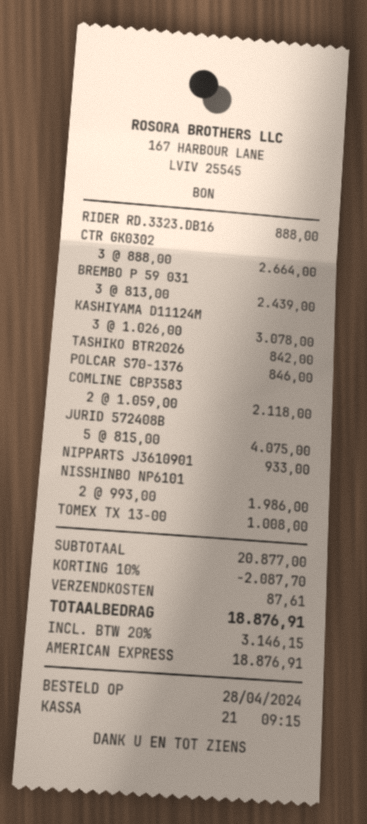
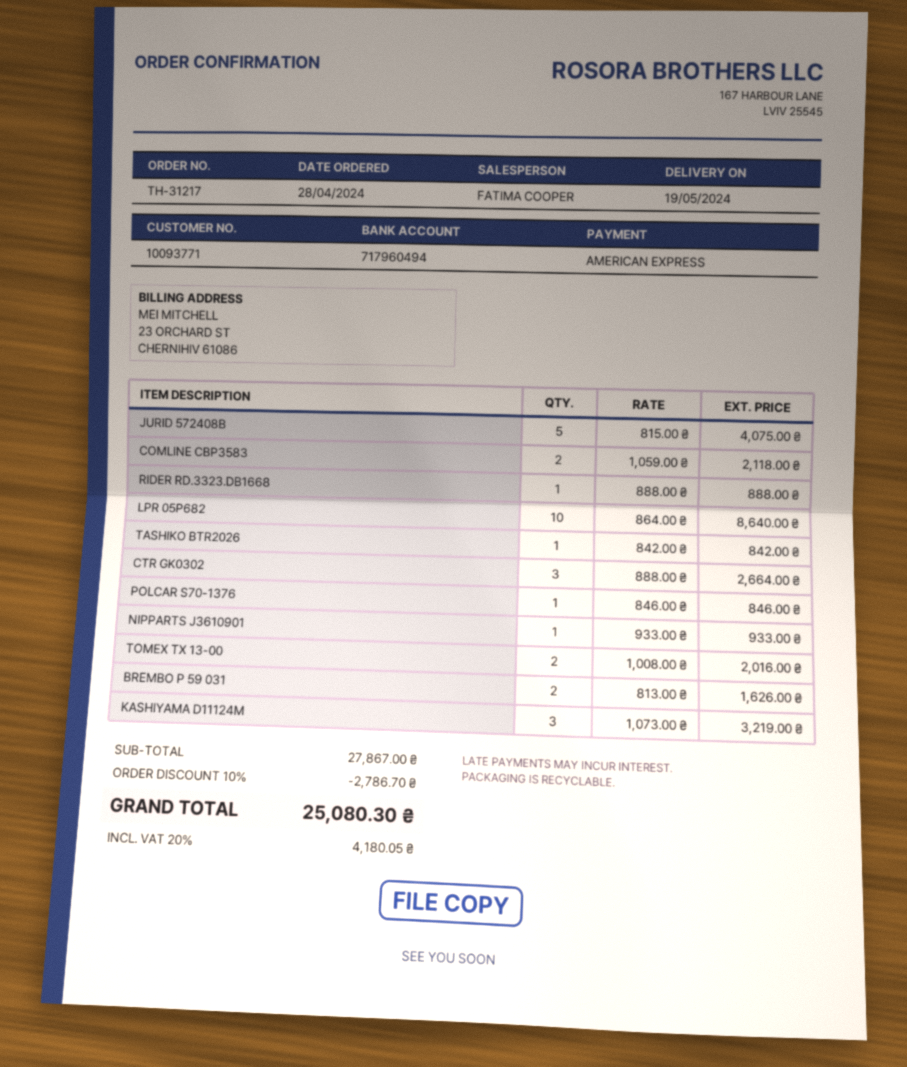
BREMBO P 59 031: 3 x 813.00 = 2439.00 -> 2 x 813.00 = 1626.00
KASHIYAMA D11124M: 3 x 1026.00 = 3078.00 -> 3 x 1073.00 = 3219.00
NISSHINBO NP6101: 2 x 993.00 = 1986.00 -> none
TOMEX TX 13-00: 1 x 1008.00 = 1008.00 -> 2 x 1008.00 = 2016.00
LPR 05P682: none -> 10 x 864.00 = 8640.00
subtotal: 20877.00 -> 27867.00
discount: 10% = 2087.70 -> 10% = 2786.70
shipping: 87.61 -> none
tax: 20% = 3146.15 -> 20% = 4180.05
total: 18876.91 -> 25080.30

